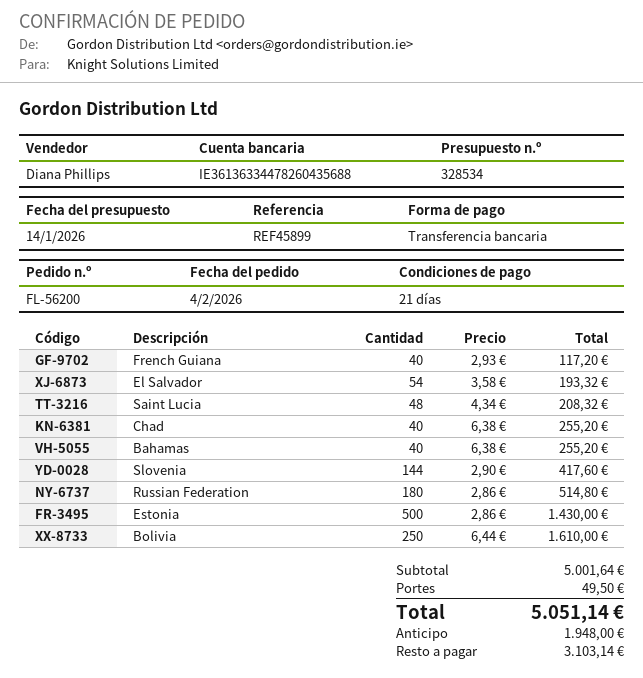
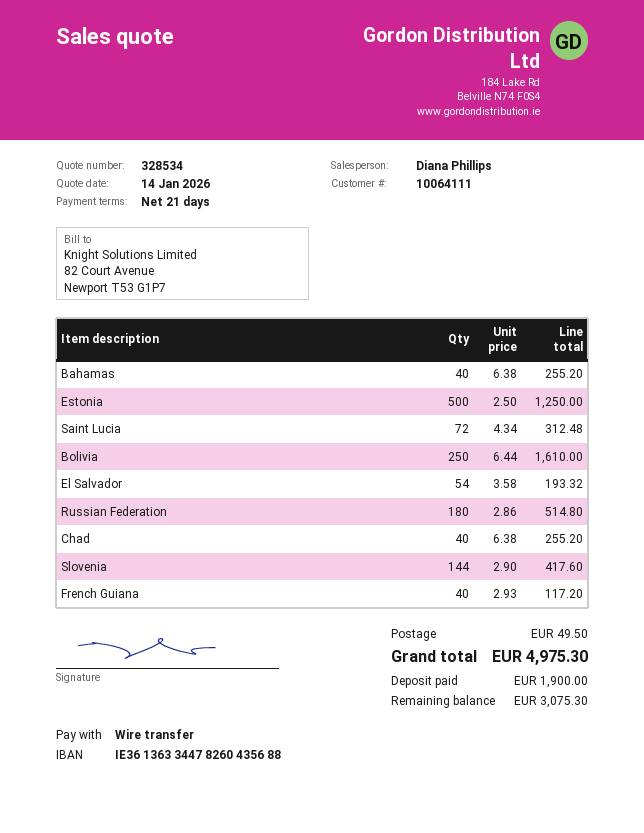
Saint Lucia: 48 x 4.34 = 208.32 -> 72 x 4.34 = 312.48
Estonia: 500 x 2.86 = 1430.00 -> 500 x 2.50 = 1250.00
total: 5051.14 -> 4975.30
deposit: 1948.00 -> 1900.00
balance: 3103.14 -> 3075.30

